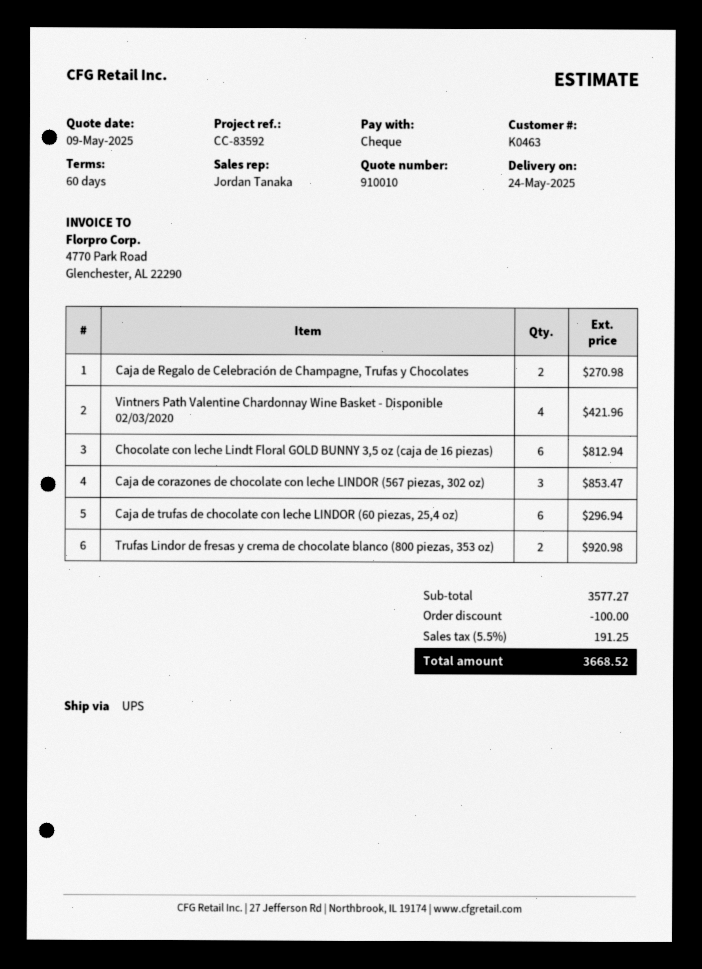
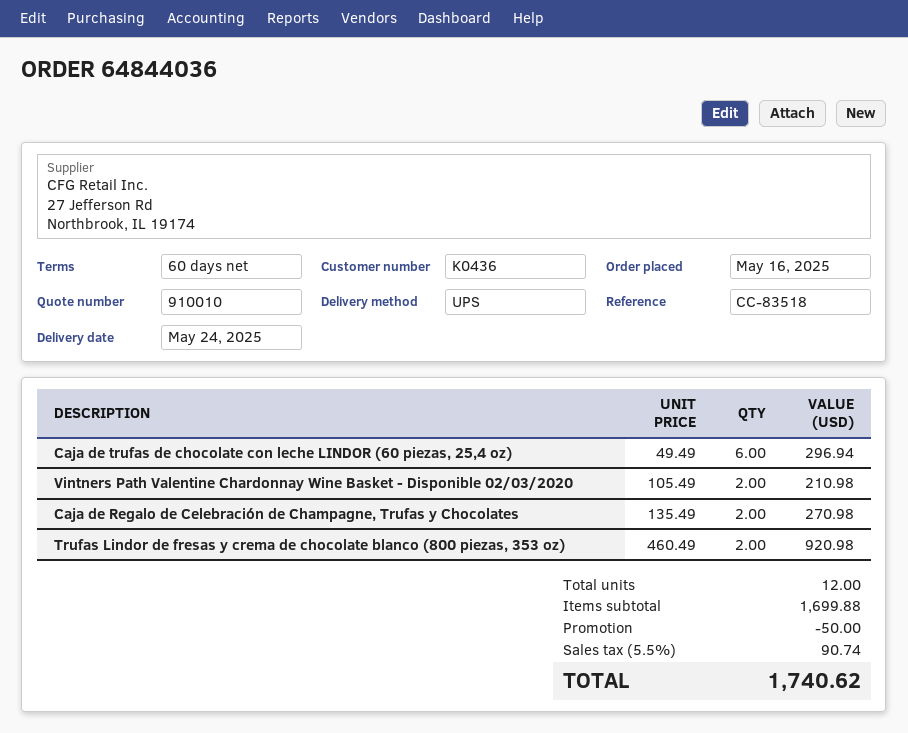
customer number: K0463 -> K0436
reference: CC-83592 -> CC-83518
Vintners Path Valentine Chardonnay Wine Basket - Disponible 02/03/2020: 4 for 421.96 -> 2 for 210.98
Chocolate con leche Lindt Floral GOLD BUNNY 3,5 oz (caja de 16 piezas): 6 for 812.94 -> none
Caja de corazones de chocolate con leche LINDOR (567 piezas, 302 oz): 3 for 853.47 -> none
subtotal: 3577.27 -> 1699.88
discount: 100.00 -> 50.00
tax: 5.5% = 191.25 -> 5.5% = 90.74
total: 3668.52 -> 1740.62

